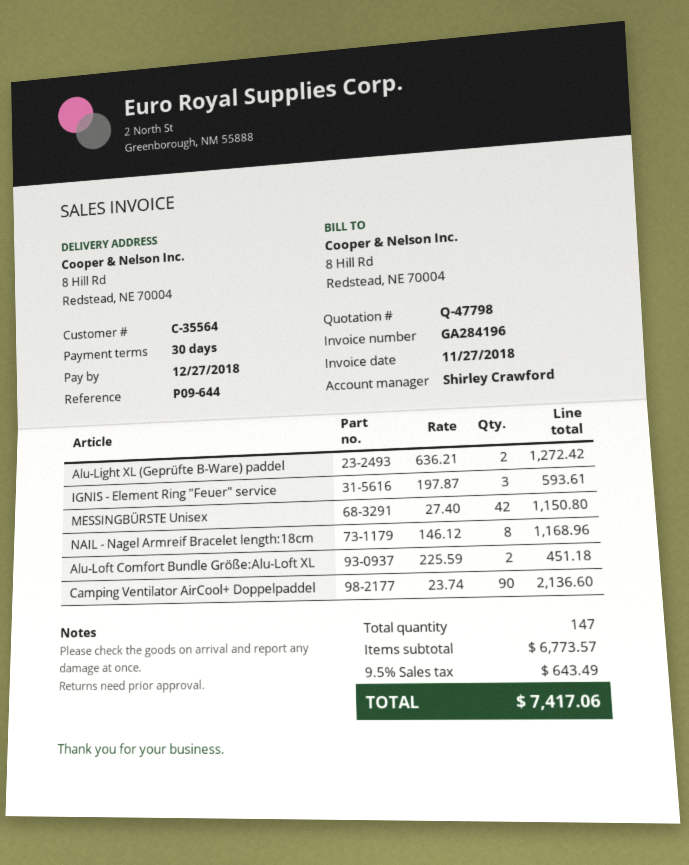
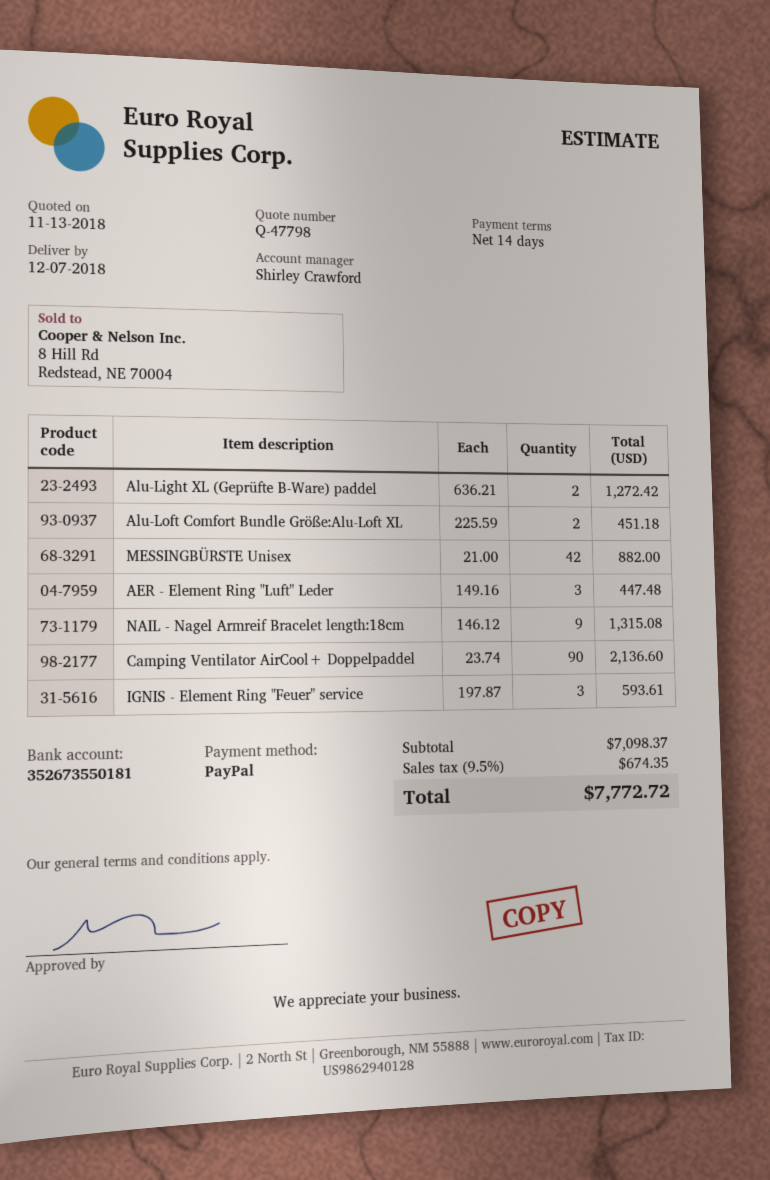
payment terms: 30 days -> 14 days
MESSINGBÜRSTE Unisex: 42 x 27.40 = 1150.80 -> 42 x 21.00 = 882.00
NAIL - Nagel Armreif Bracelet length:18cm: 8 x 146.12 = 1168.96 -> 9 x 146.12 = 1315.08
AER - Element Ring "Luft" Leder: none -> 3 x 149.16 = 447.48
subtotal: 6773.57 -> 7098.37
tax: 9.5% = 643.49 -> 9.5% = 674.35
total: 7417.06 -> 7772.72

